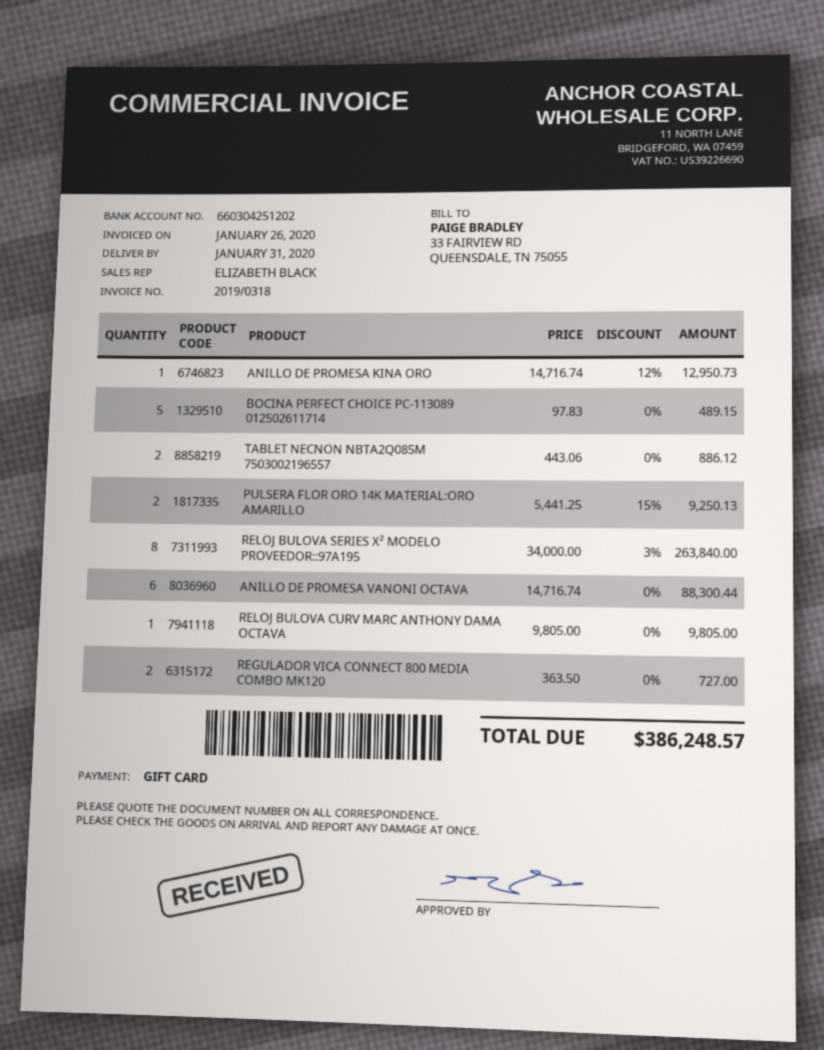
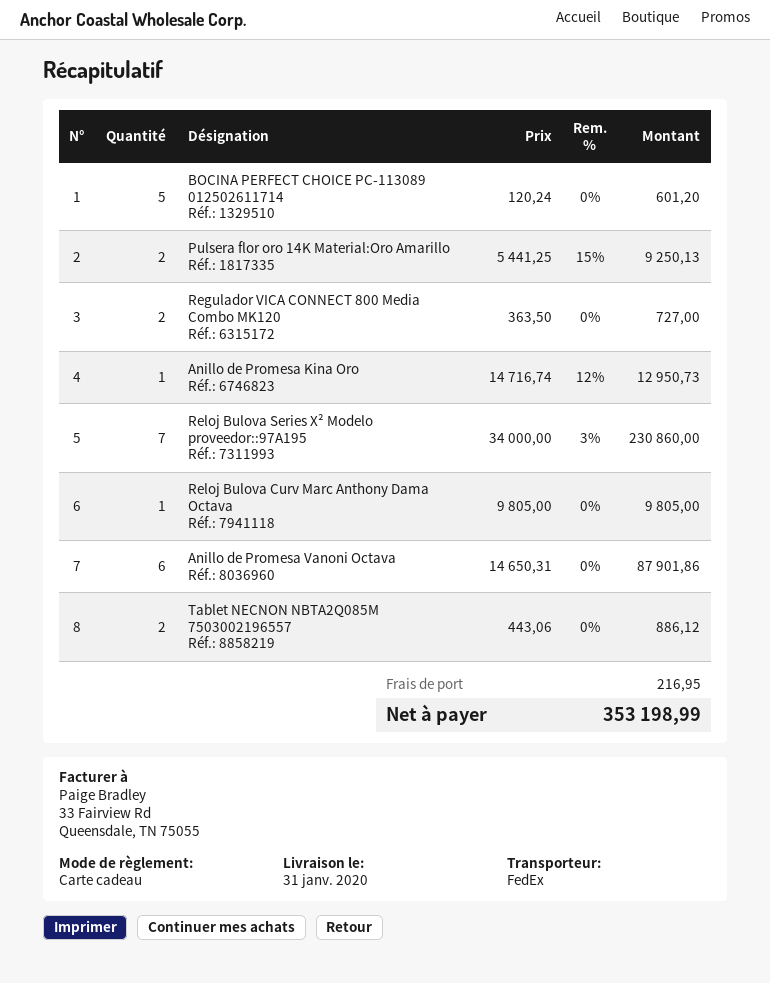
BOCINA PERFECT CHOICE PC-113089 012502611714: 5 x 97.83 = 489.15 -> 5 x 120.24 = 601.20
RELOJ BULOVA SERIES X² MODELO PROVEEDOR::97A195: 8 x 34000.00 - 3% = 263840.00 -> 7 x 34000.00 - 3% = 230860.00
ANILLO DE PROMESA VANONI OCTAVA: 6 x 14716.74 = 88300.44 -> 6 x 14650.31 = 87901.86
shipping: none -> 216.95
total: 386248.57 -> 353198.99

